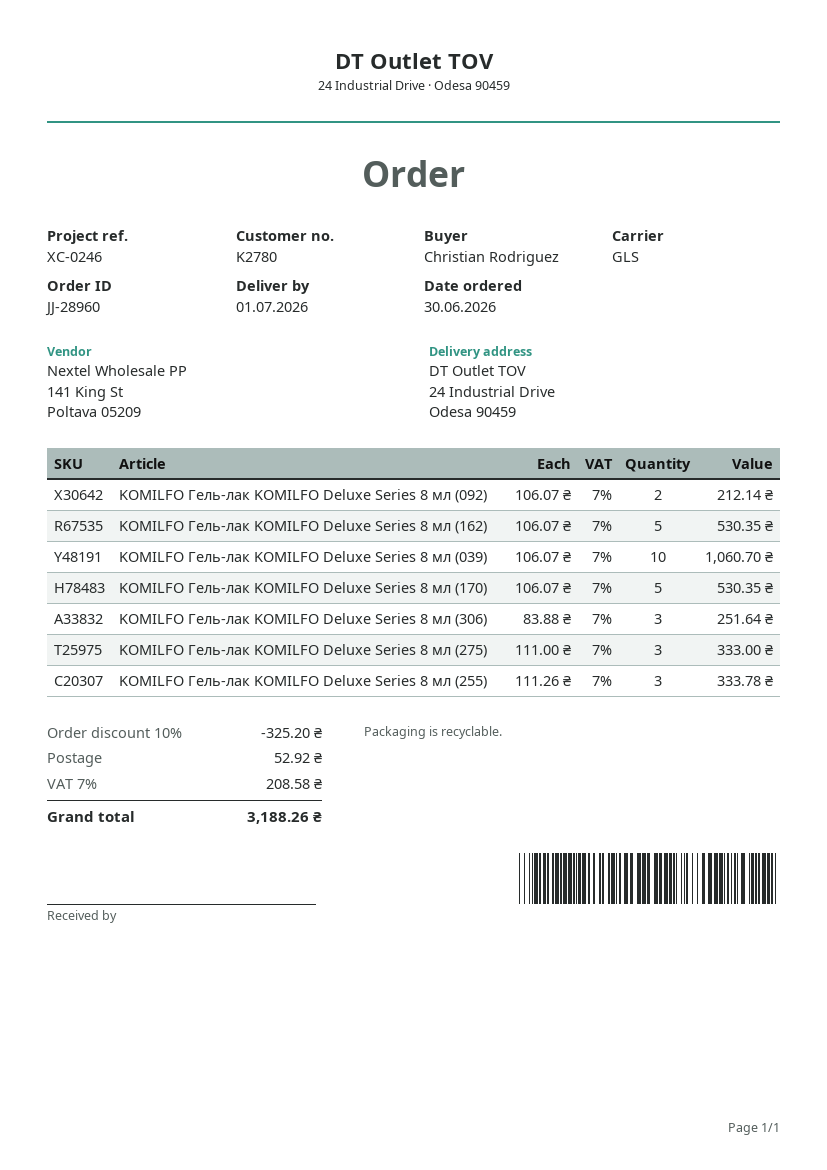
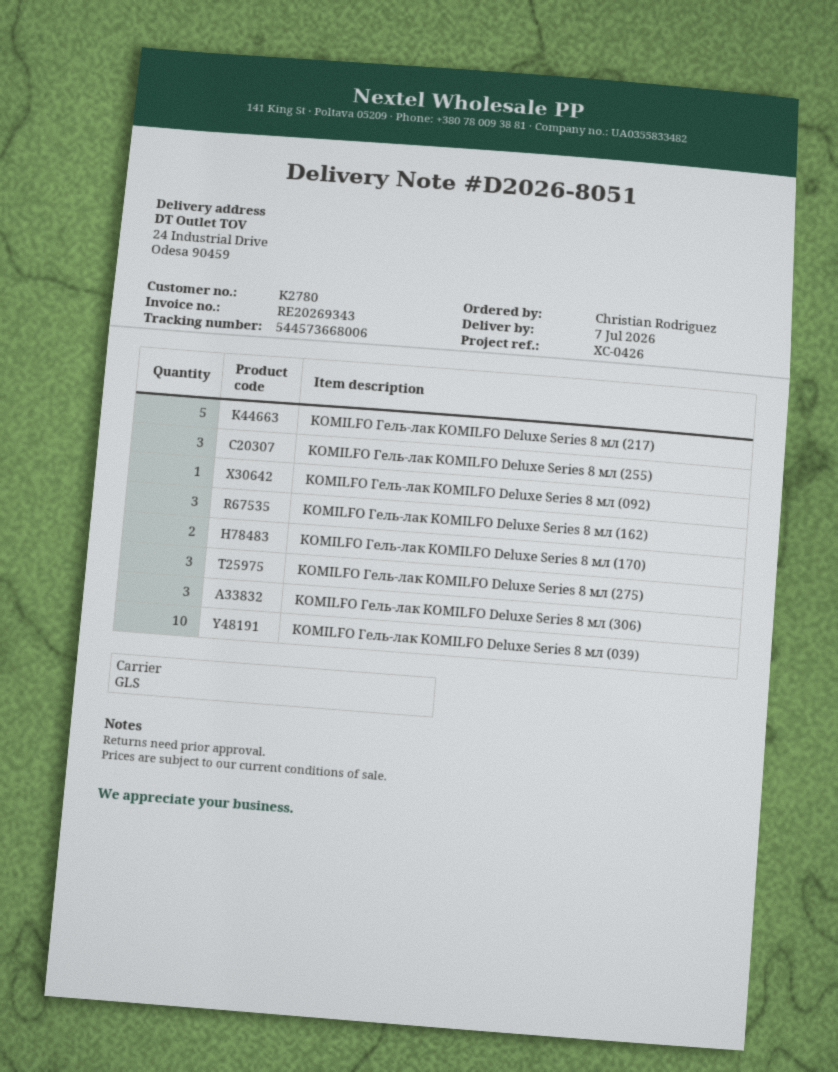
delivery date: 2026-07-01 -> 2026-07-07
reference: XC-0246 -> XC-0426
KOMILFO Гель-лак KOMILFO Deluxe Series 8 мл (092): 2 -> 1
KOMILFO Гель-лак KOMILFO Deluxe Series 8 мл (162): 5 -> 3
KOMILFO Гель-лак KOMILFO Deluxe Series 8 мл (170): 5 -> 2
KOMILFO Гель-лак KOMILFO Deluxe Series 8 мл (217): none -> 5

